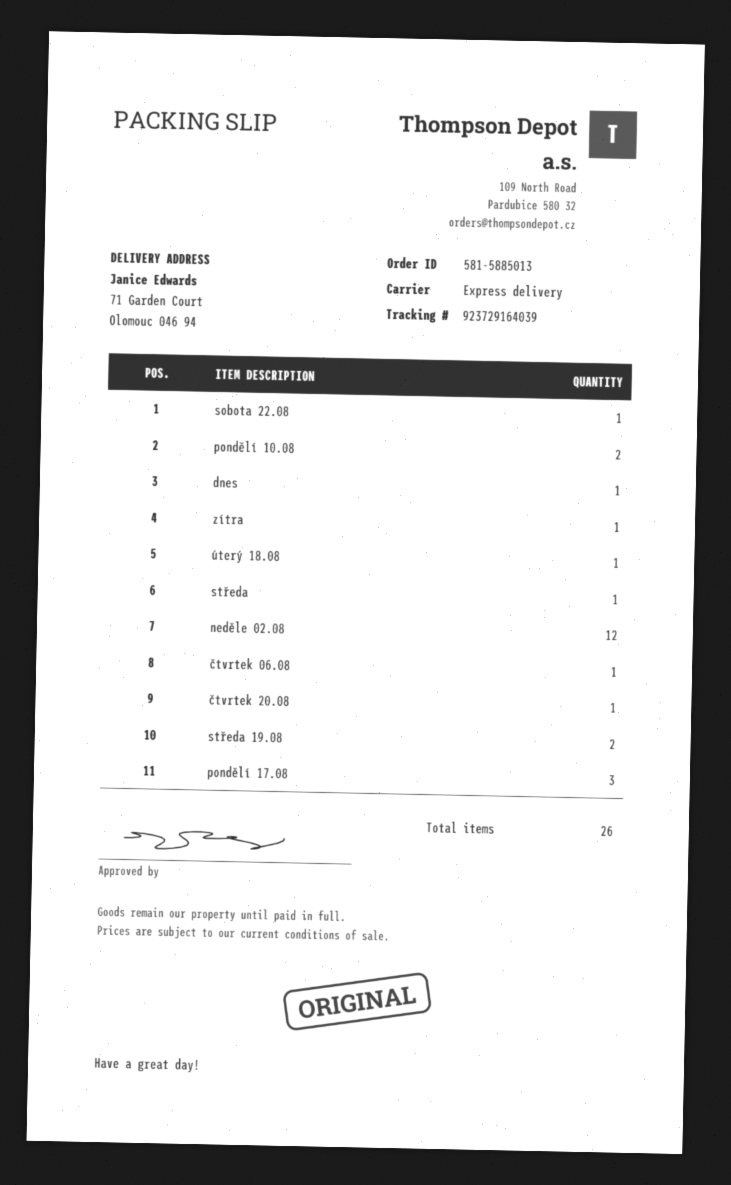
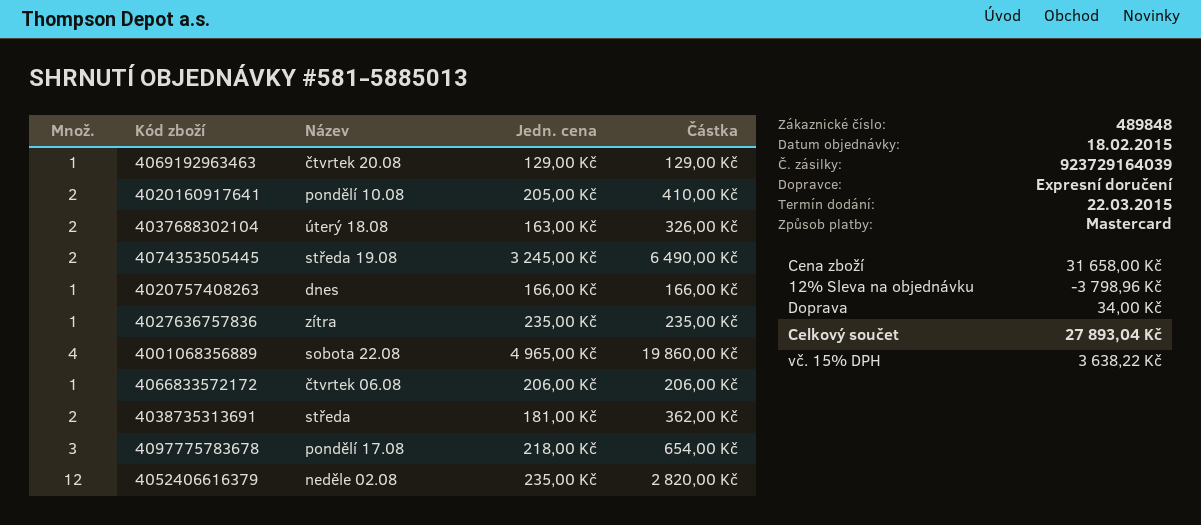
sobota 22.08: 1 -> 4
úterý 18.08: 1 -> 2
středa: 1 -> 2

